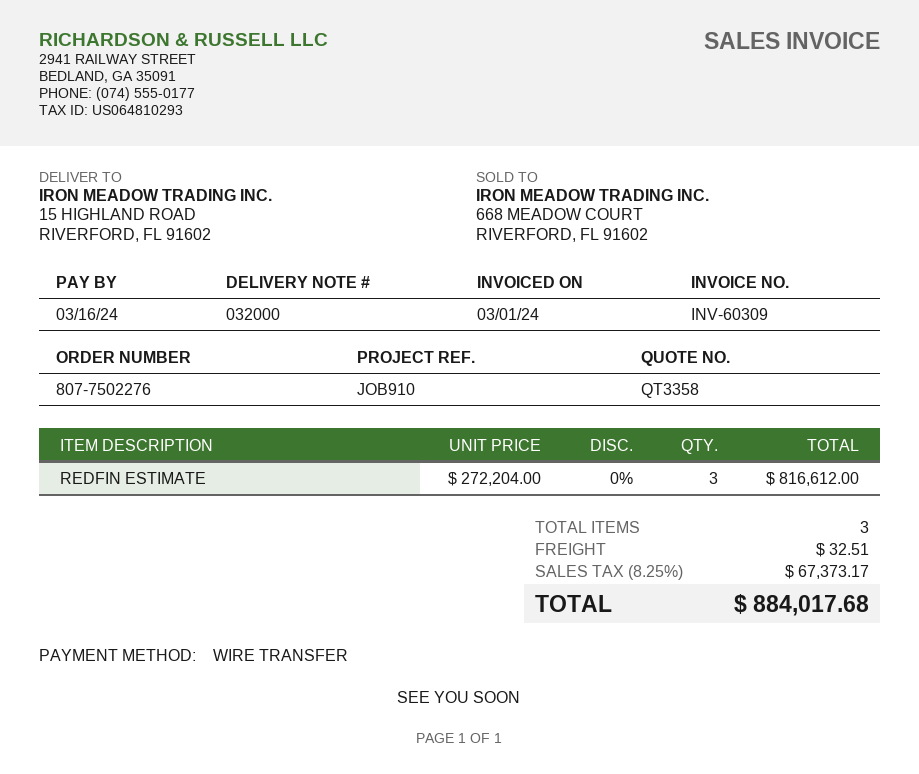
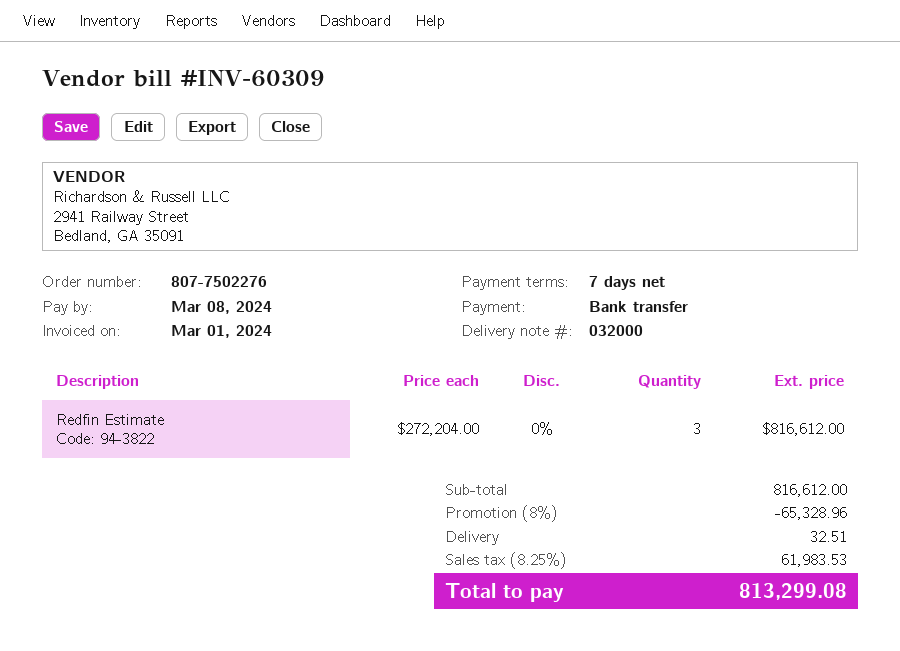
due date: 2024-03-16 -> 2024-03-08
discount: none -> 8% = 65328.96
tax: 8.25% = 67373.17 -> 8.25% = 61983.53
total: 884017.68 -> 813299.08

